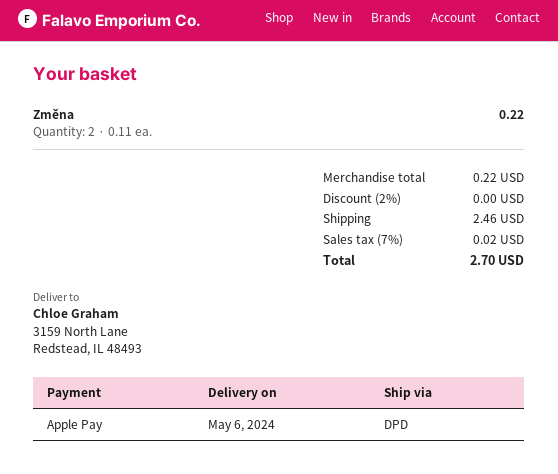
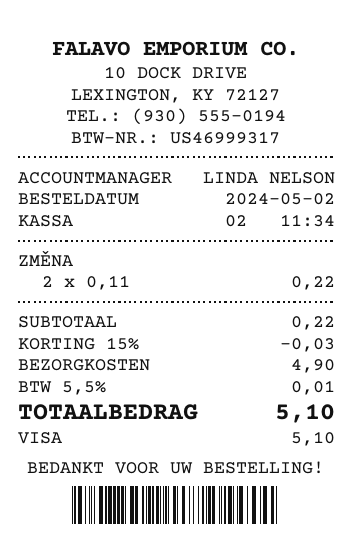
payment method: Apple Pay -> Visa
discount: 2% = 0.00 -> 15% = 0.03
shipping: 2.46 -> 4.90
tax: 7% = 0.02 -> 5.5% = 0.01
total: 2.70 -> 5.10

